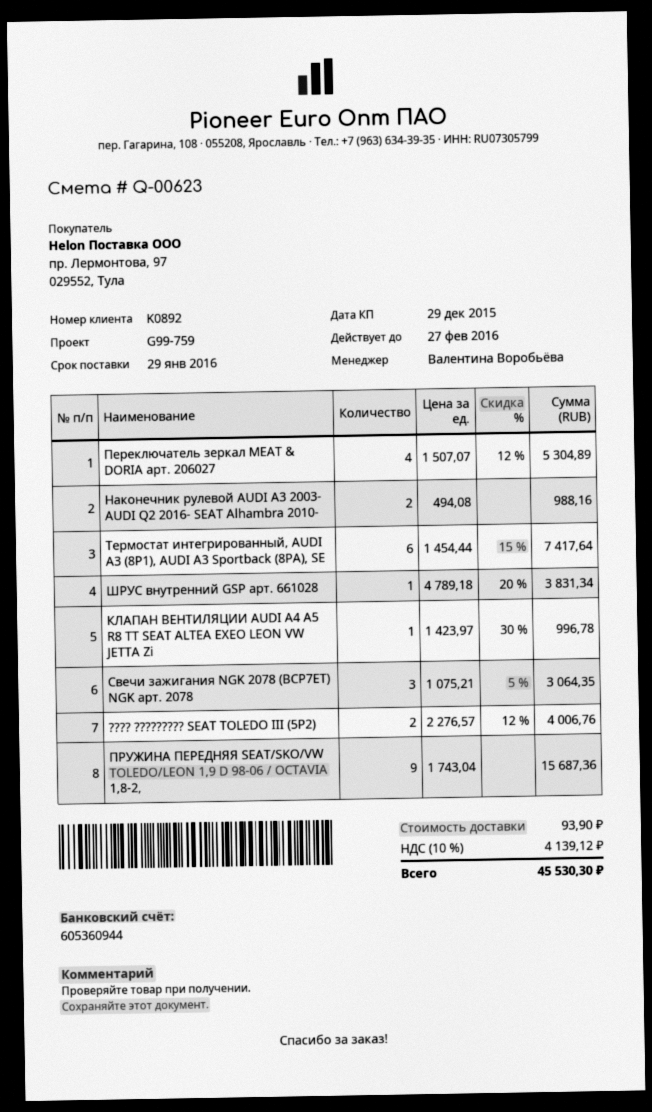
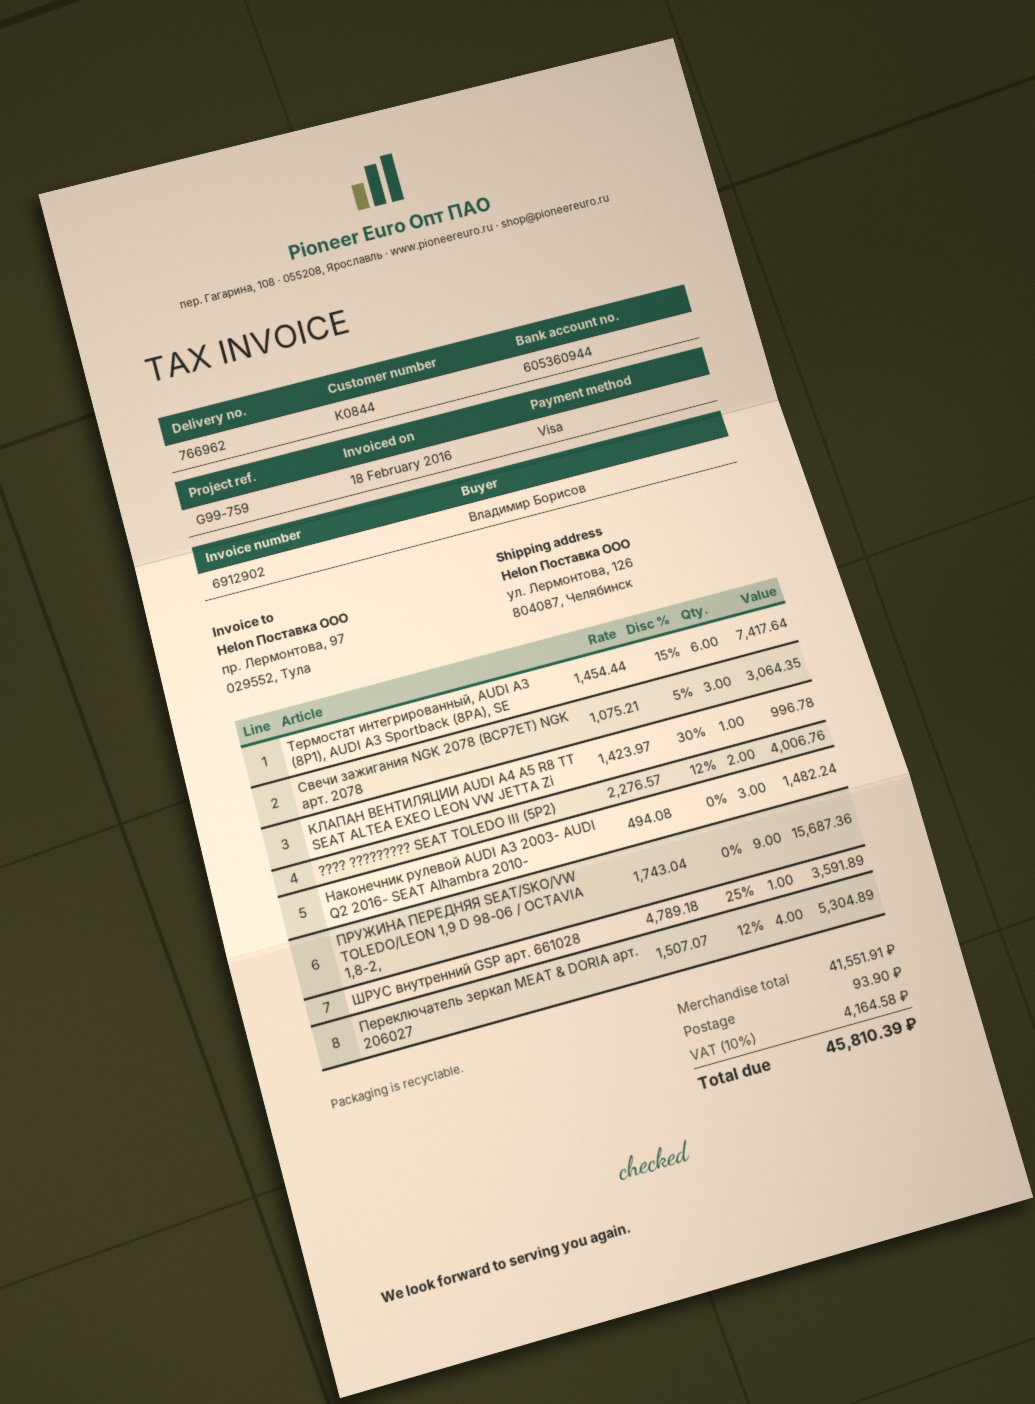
customer number: K0892 -> K0844
Наконечник рулевой AUDI A3 2003- AUDI Q2 2016- SEAT Alhambra 2010-: 2 x 494.08 = 988.16 -> 3 x 494.08 = 1482.24
ШРУС внутренний GSP арт. 661028: 1 x 4789.18 - 20% = 3831.34 -> 1 x 4789.18 - 25% = 3591.89
tax: 10% = 4139.12 -> 10% = 4164.58
total: 45530.30 -> 45810.39

